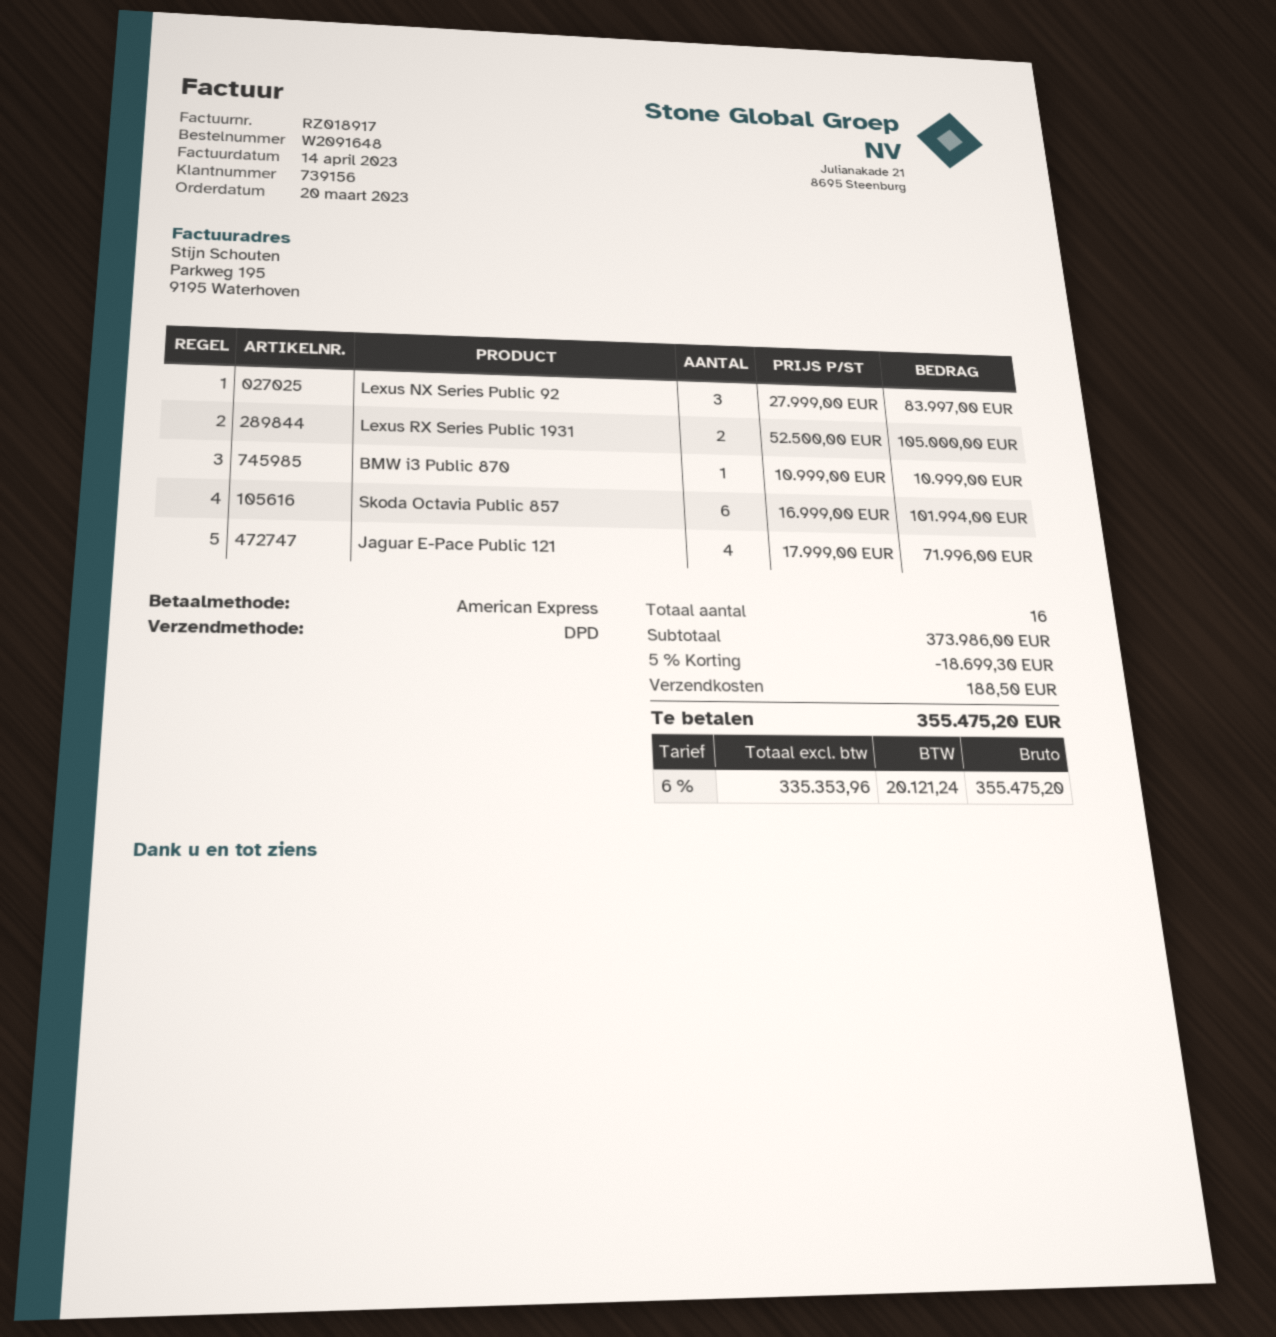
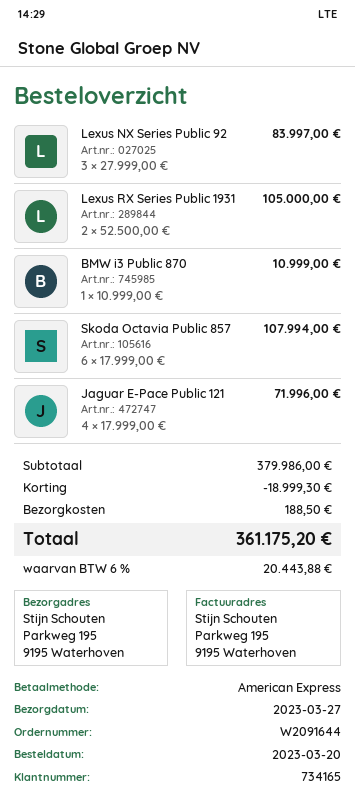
order number: W2091648 -> W2091644
customer number: 739156 -> 734165
Skoda Octavia Public 857: 6 x 16999.00 = 101994.00 -> 6 x 17999.00 = 107994.00
subtotal: 373986.00 -> 379986.00
discount: 18699.30 -> 18999.30
tax: 6% = 20121.24 -> 6% = 20443.88
total: 355475.20 -> 361175.20

